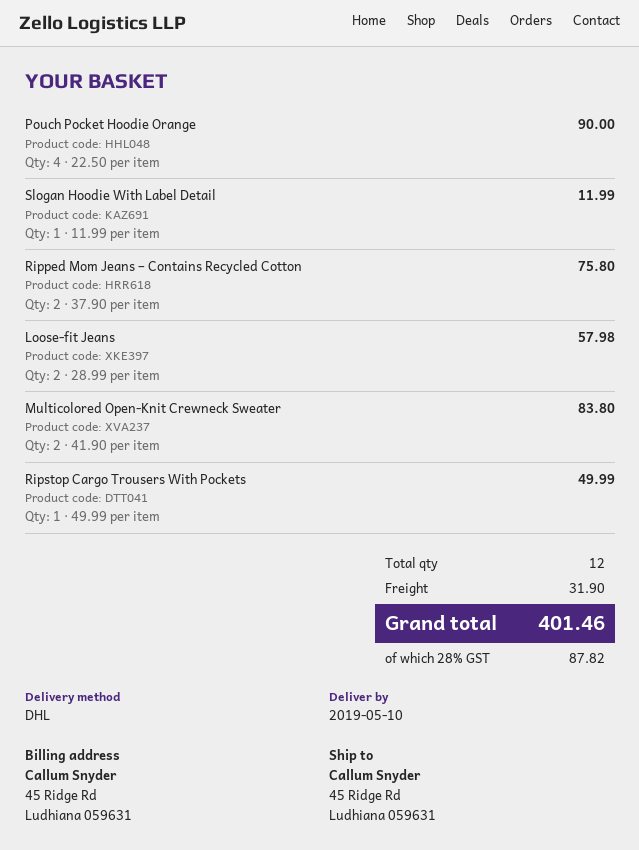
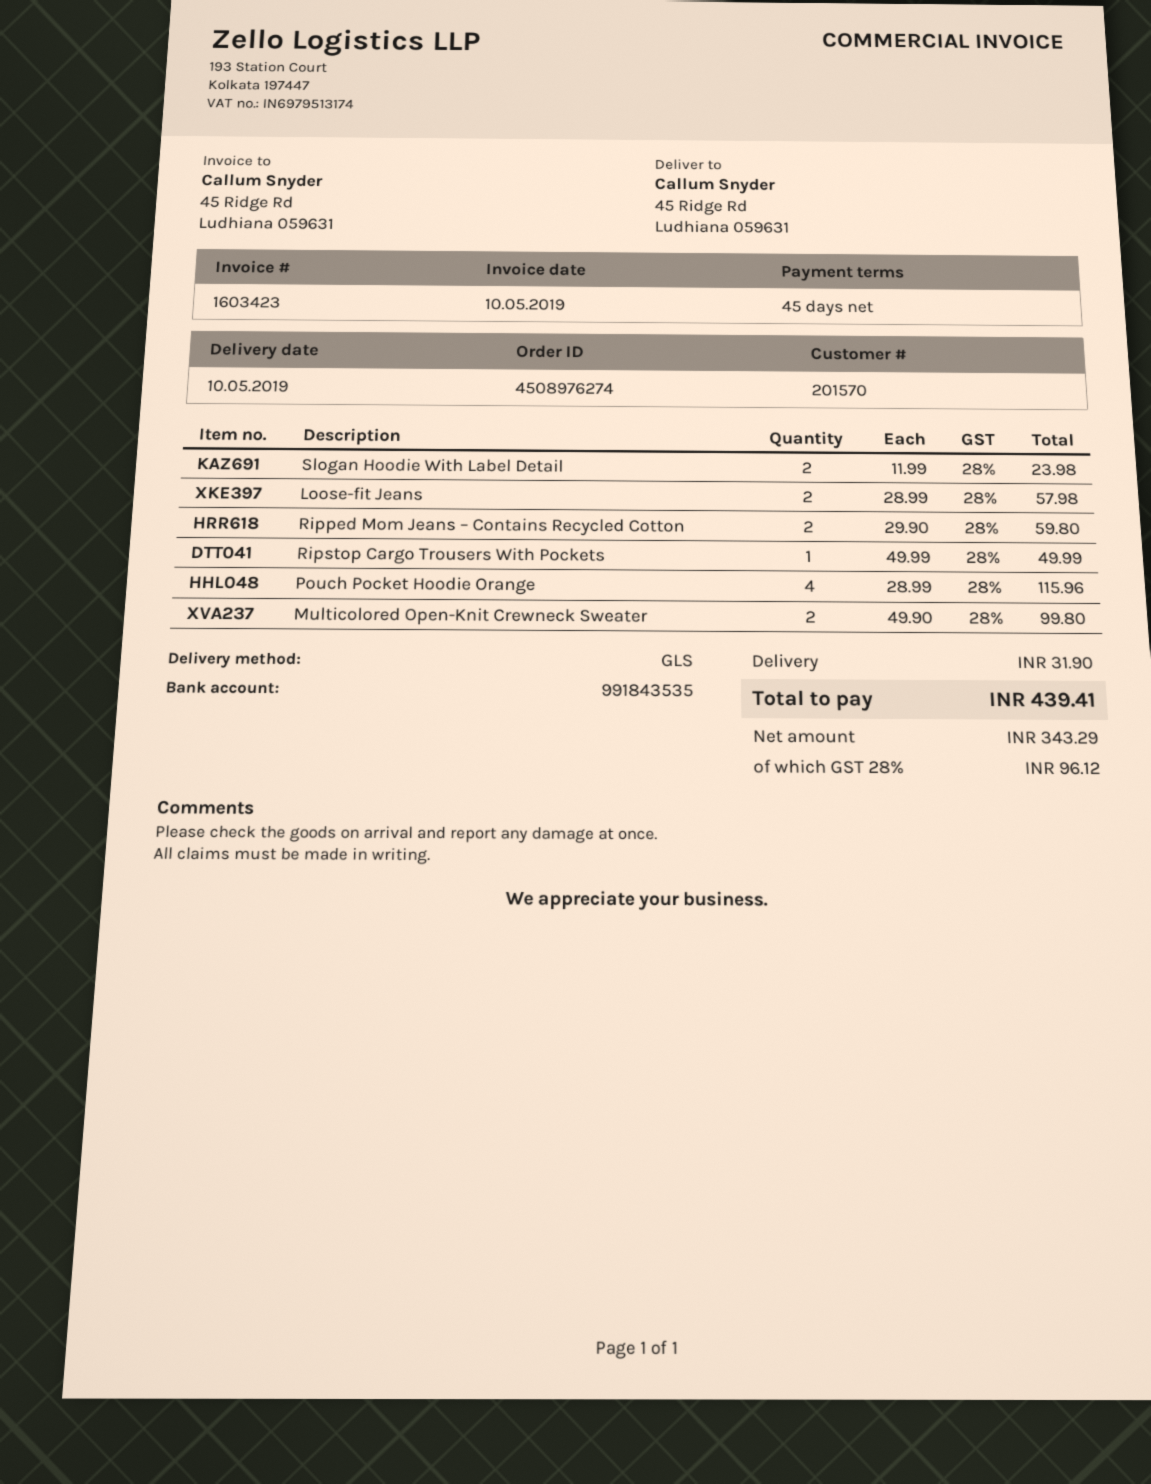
shipping method: DHL -> GLS
Pouch Pocket Hoodie Orange: 4 x 22.50 = 90.00 -> 4 x 28.99 = 115.96
Slogan Hoodie With Label Detail: 1 x 11.99 = 11.99 -> 2 x 11.99 = 23.98
Ripped Mom Jeans – Contains Recycled Cotton: 2 x 37.90 = 75.80 -> 2 x 29.90 = 59.80
Multicolored Open-Knit Crewneck Sweater: 2 x 41.90 = 83.80 -> 2 x 49.90 = 99.80
tax: 28% = 87.82 -> 28% = 96.12
total: 401.46 -> 439.41

